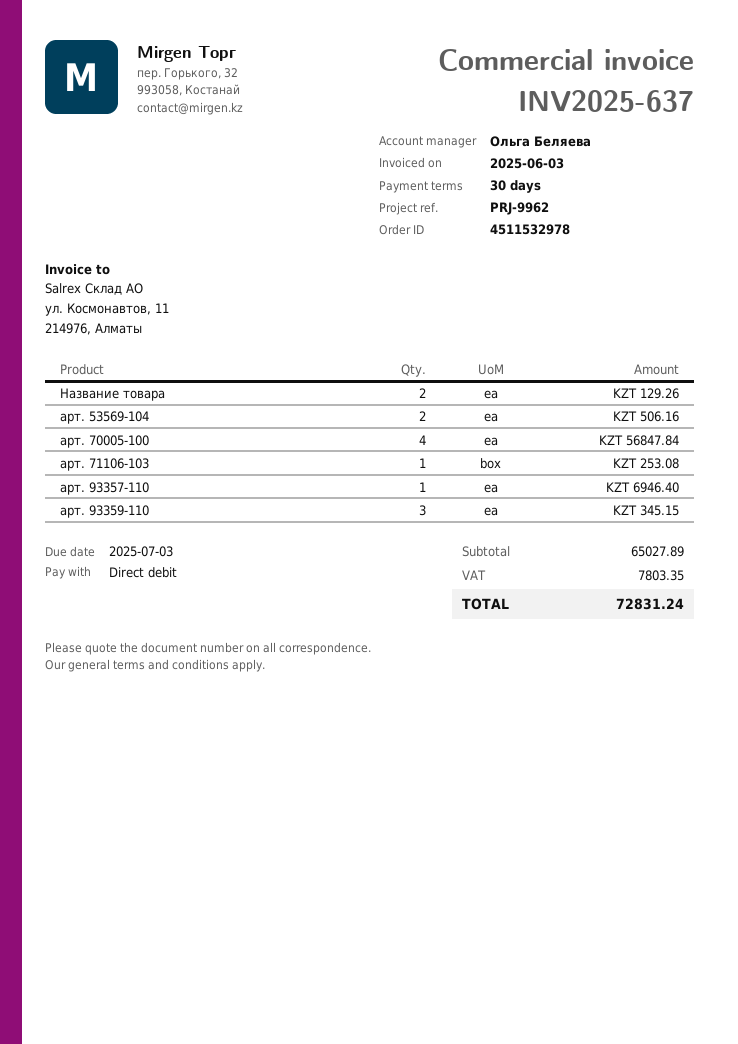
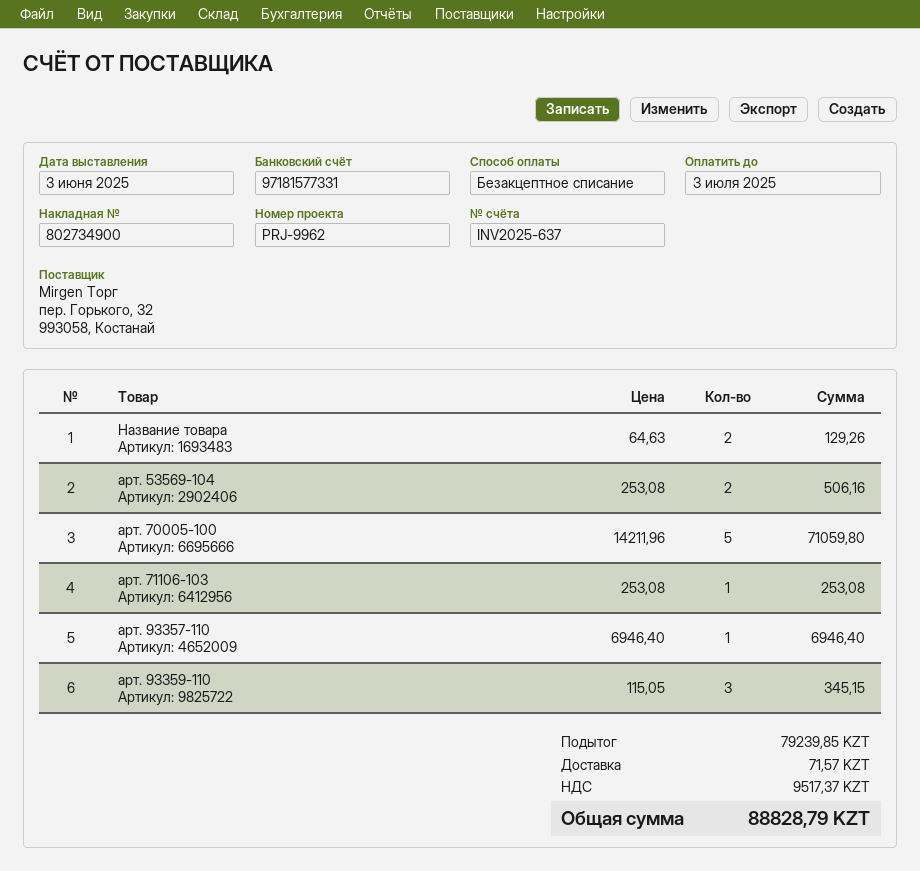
арт. 70005-100: 4 for 56847.84 -> 5 for 71059.80
subtotal: 65027.89 -> 79239.85
shipping: none -> 71.57
tax: 7803.35 -> 9517.37
total: 72831.24 -> 88828.79

